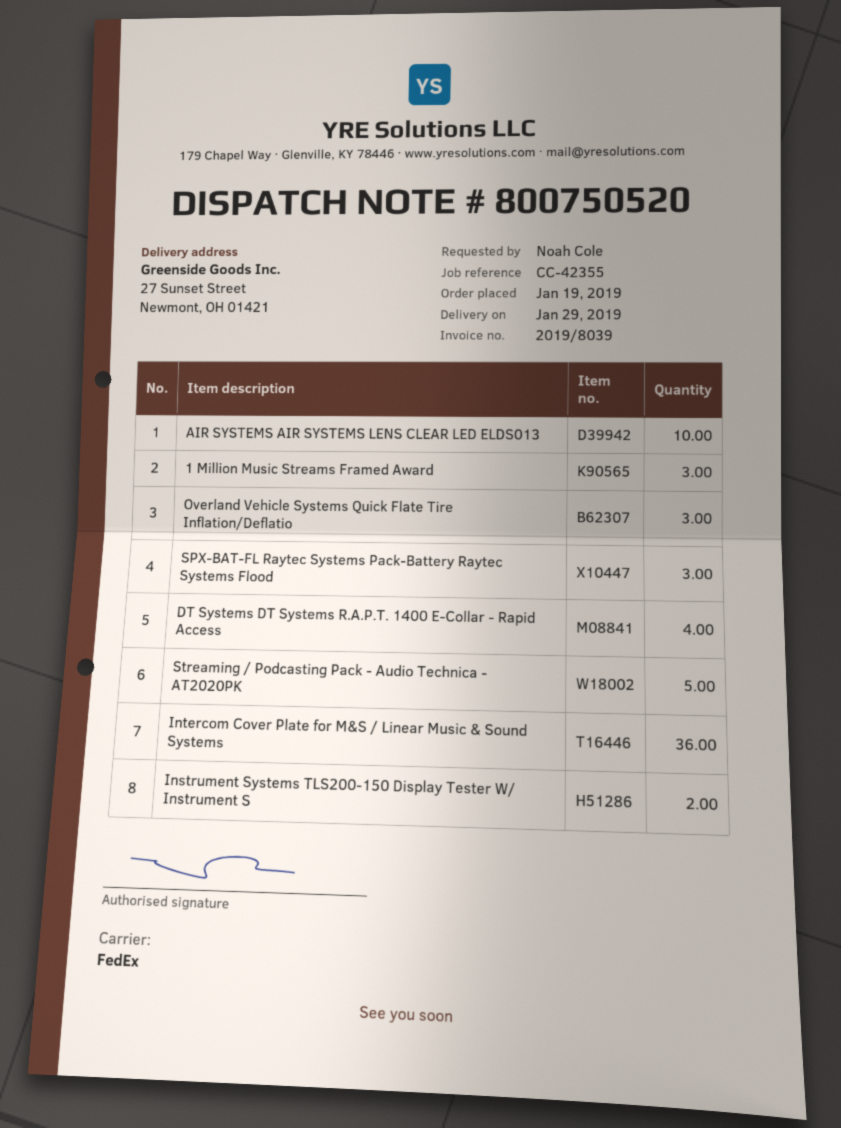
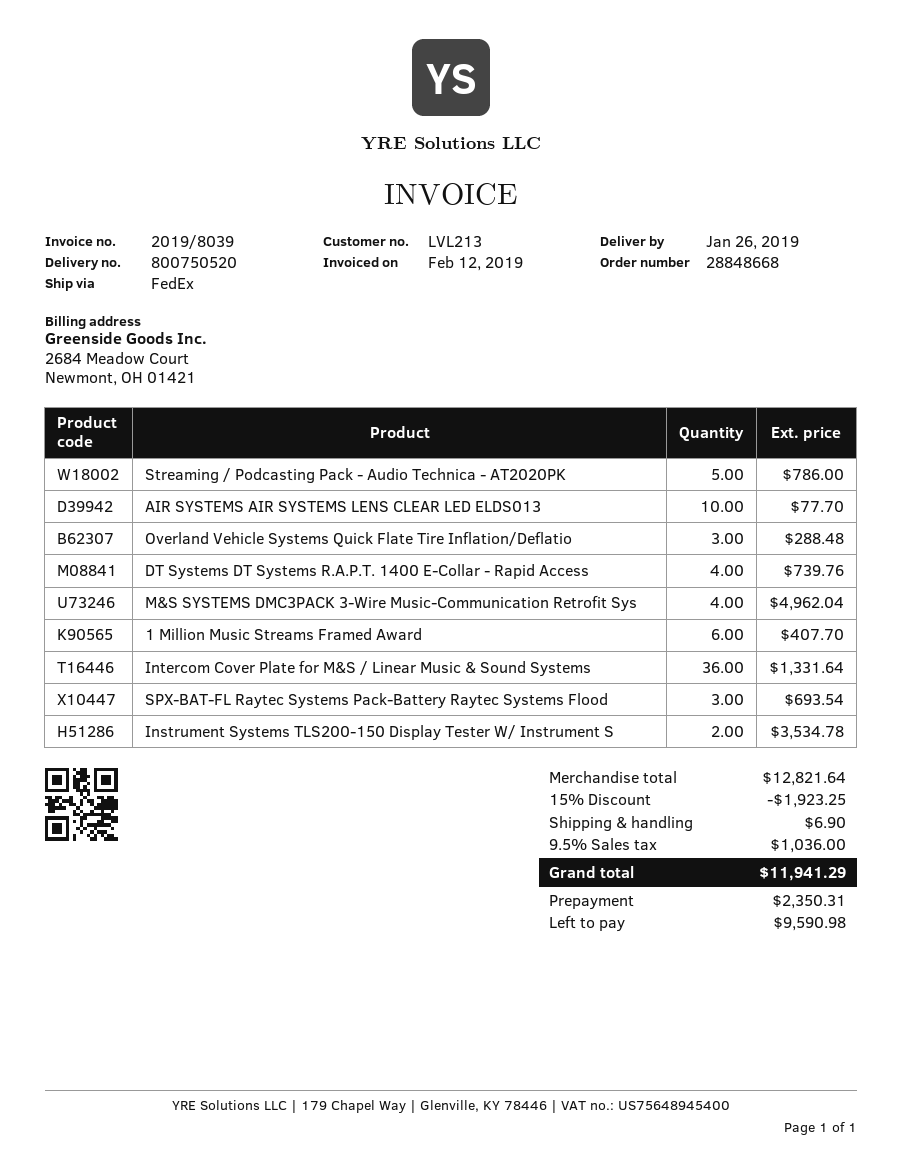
delivery date: 2019-01-29 -> 2019-01-26
1 Million Music Streams Framed Award: 3 -> 6
M&S SYSTEMS DMC3PACK 3-Wire Music-Communication Retrofit Sys: none -> 4

